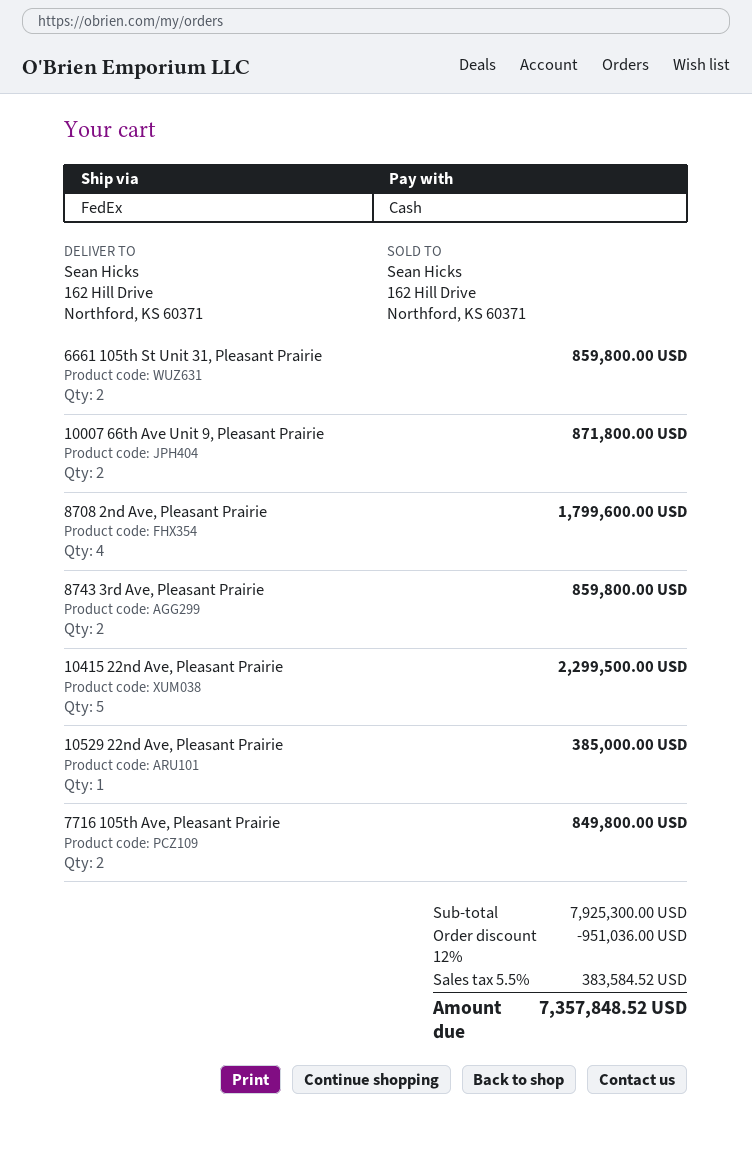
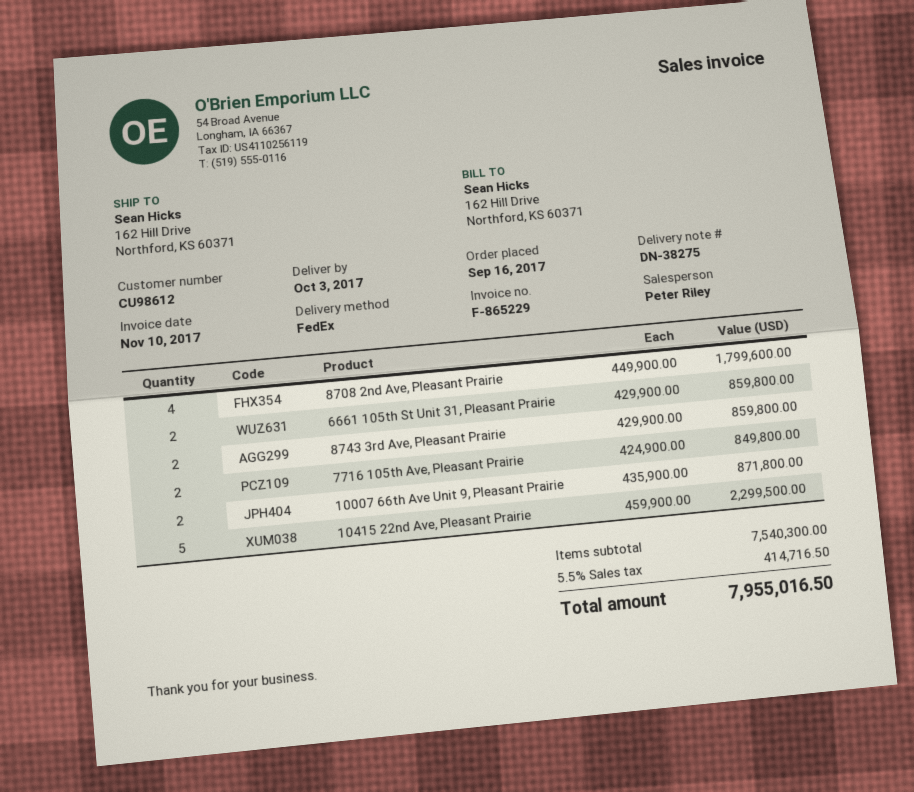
10529 22nd Ave, Pleasant Prairie: 1 for 385000.00 -> none
subtotal: 7925300.00 -> 7540300.00
discount: 12% = 951036.00 -> none
tax: 5.5% = 383584.52 -> 5.5% = 414716.50
total: 7357848.52 -> 7955016.50

